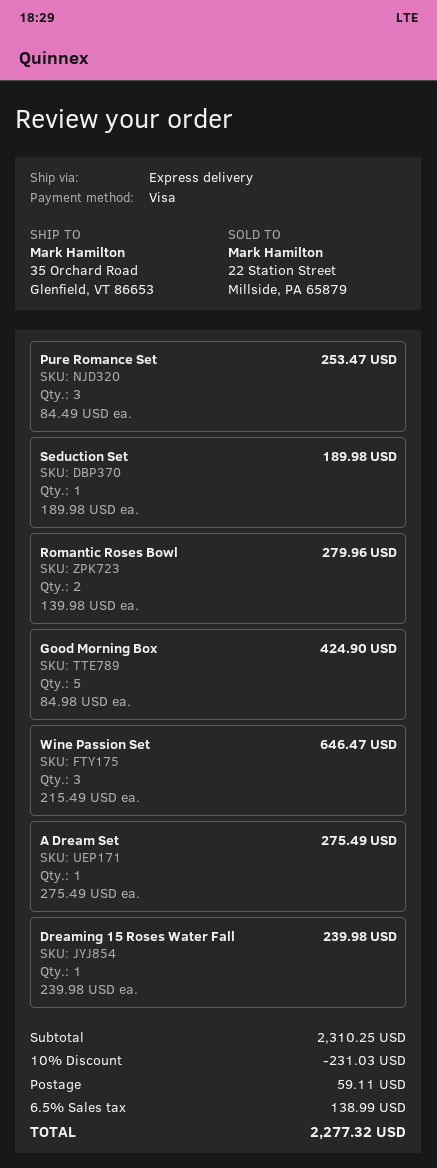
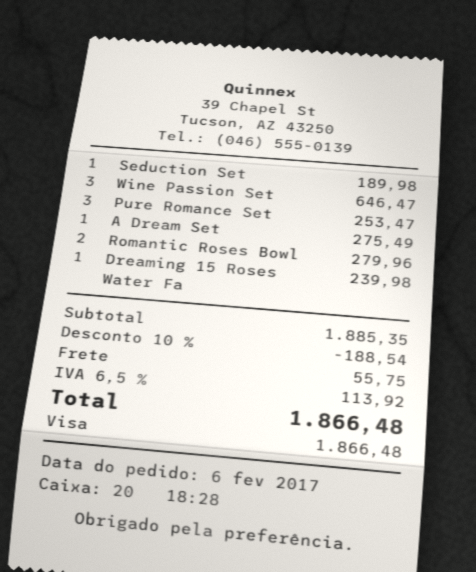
Good Morning Box: 5 for 424.90 -> none
subtotal: 2310.25 -> 1885.35
discount: 10% = 231.03 -> 10% = 188.54
shipping: 59.11 -> 55.75
tax: 6.5% = 138.99 -> 6.5% = 113.92
total: 2277.32 -> 1866.48

